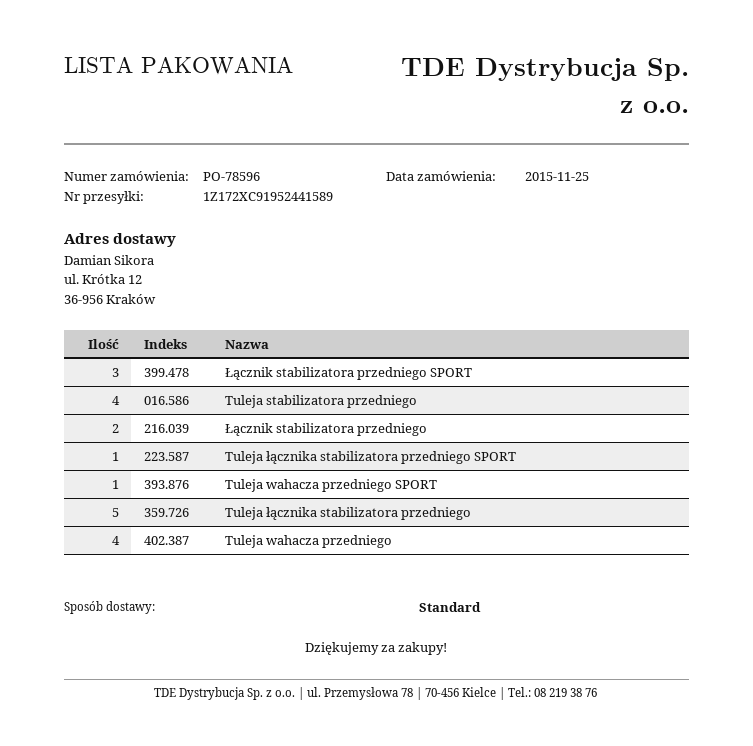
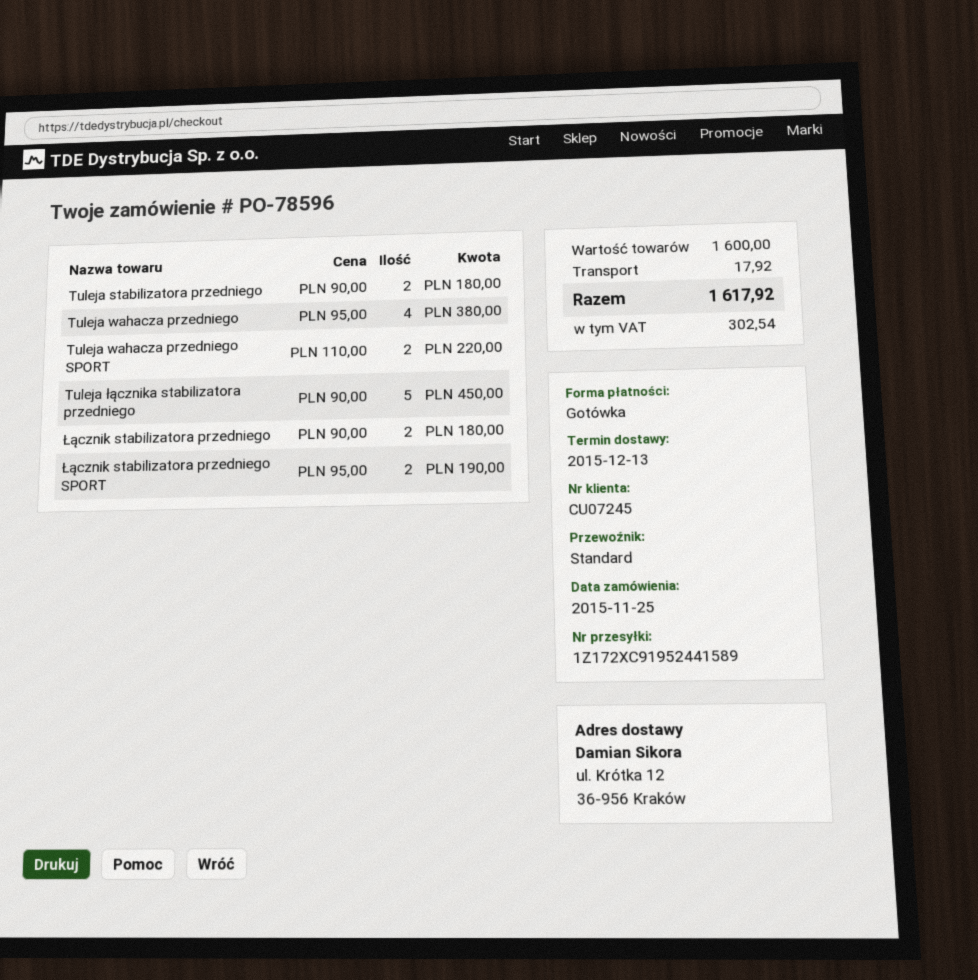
Łącznik stabilizatora przedniego SPORT: 3 -> 2
Tuleja stabilizatora przedniego: 4 -> 2
Tuleja łącznika stabilizatora przedniego SPORT: 1 -> none
Tuleja wahacza przedniego SPORT: 1 -> 2

